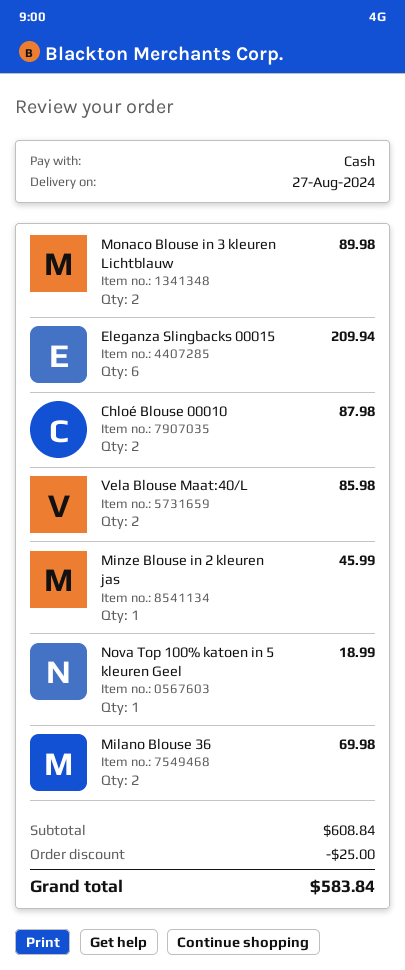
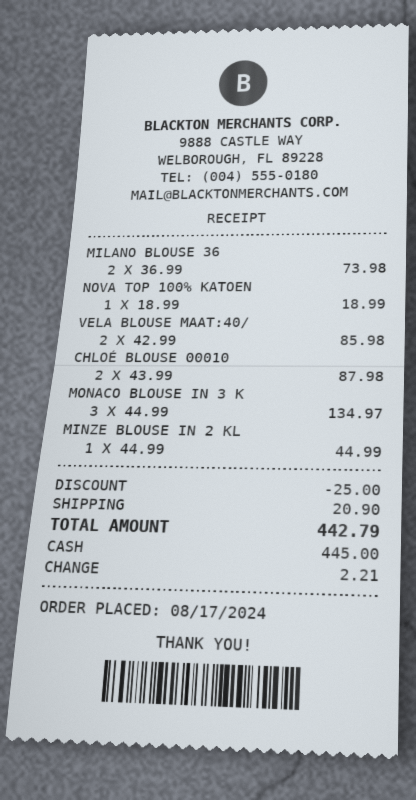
Monaco Blouse in 3 kleuren Lichtblauw: 2 for 89.98 -> 3 for 134.97
Eleganza Slingbacks 00015: 6 for 209.94 -> none
Minze Blouse in 2 kleuren jas: 1 for 45.99 -> 1 for 44.99
Milano Blouse 36: 2 for 69.98 -> 2 for 73.98
shipping: none -> 20.90
total: 583.84 -> 442.79

